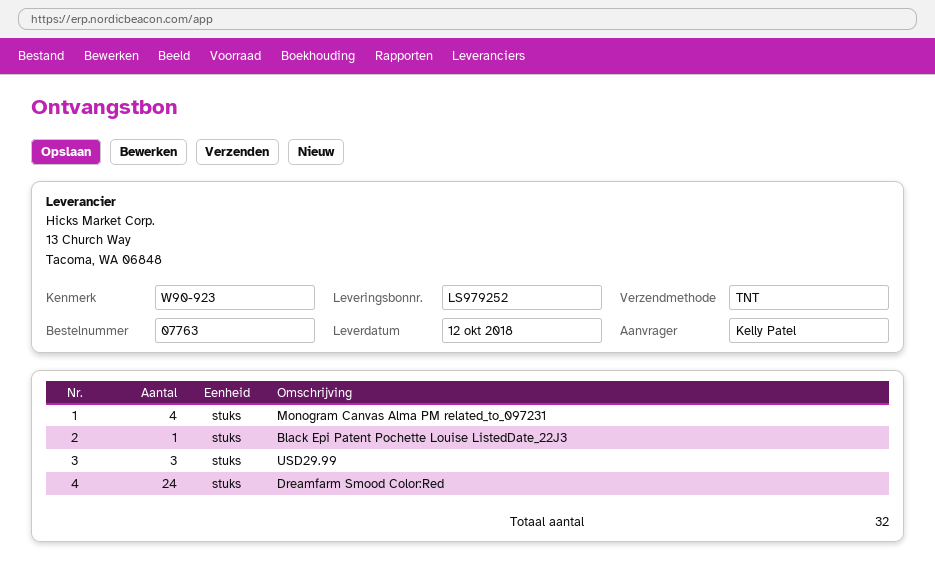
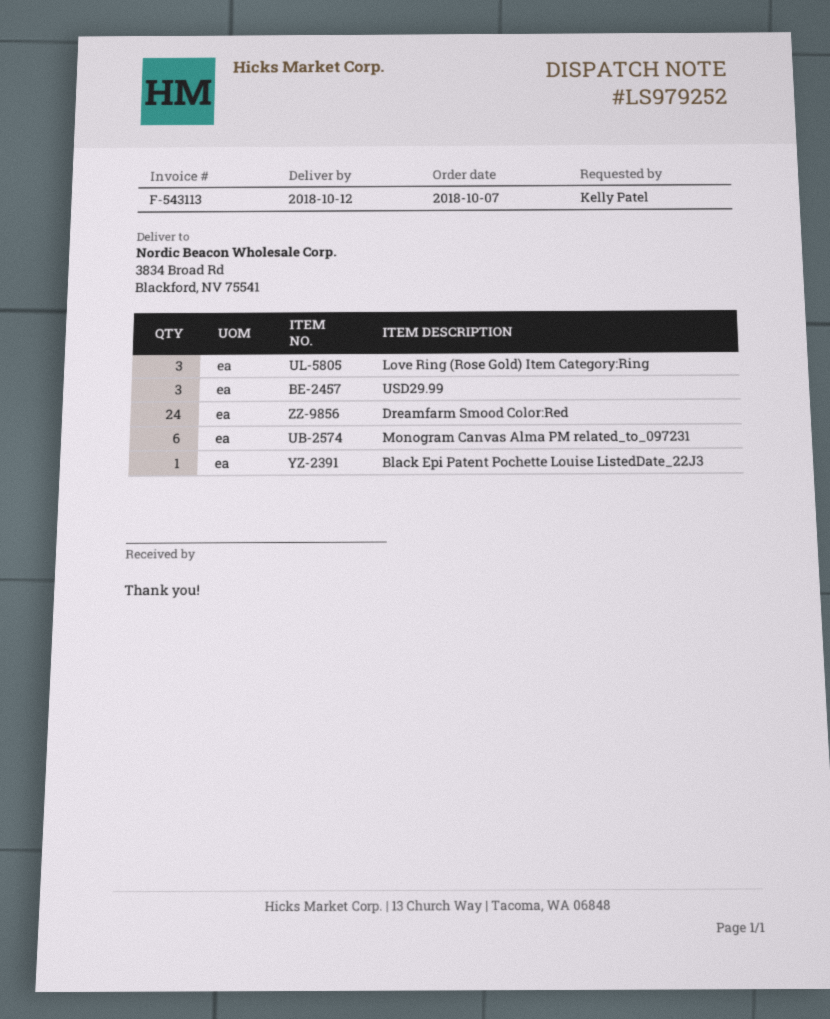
Monogram Canvas Alma PM related_to_097231: 4 -> 6
Love Ring (Rose Gold) Item Category:Ring: none -> 3

